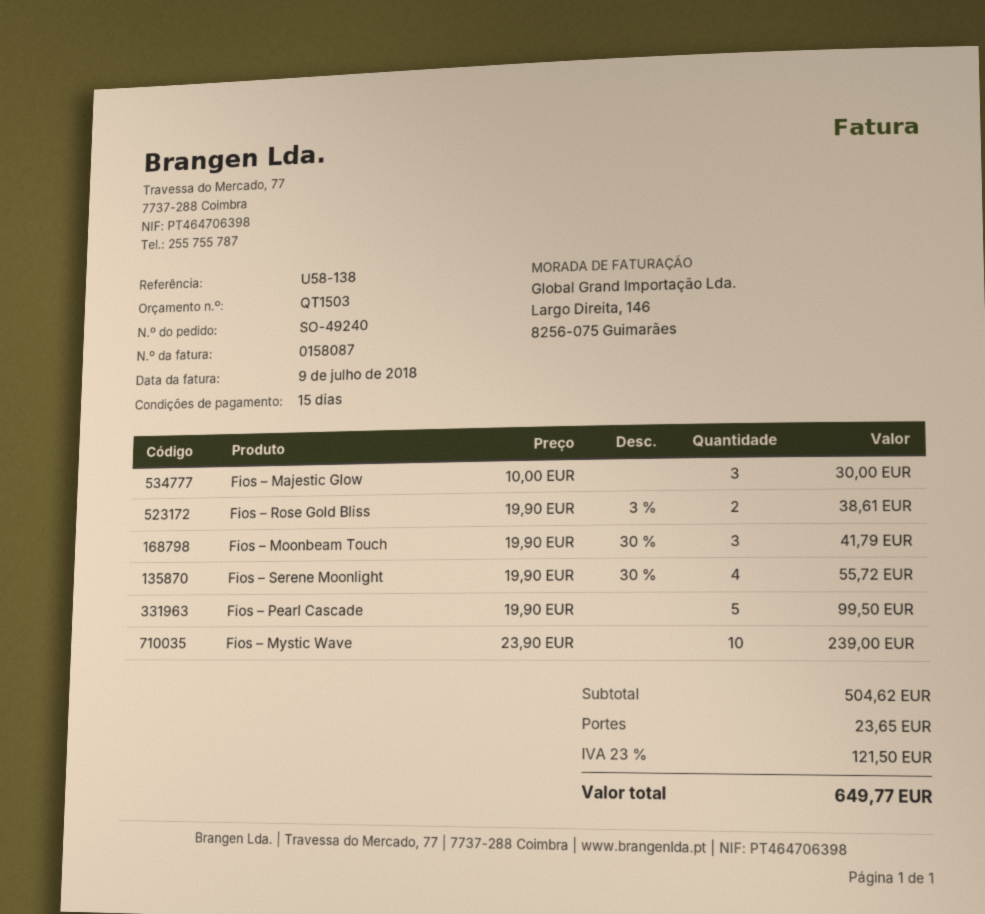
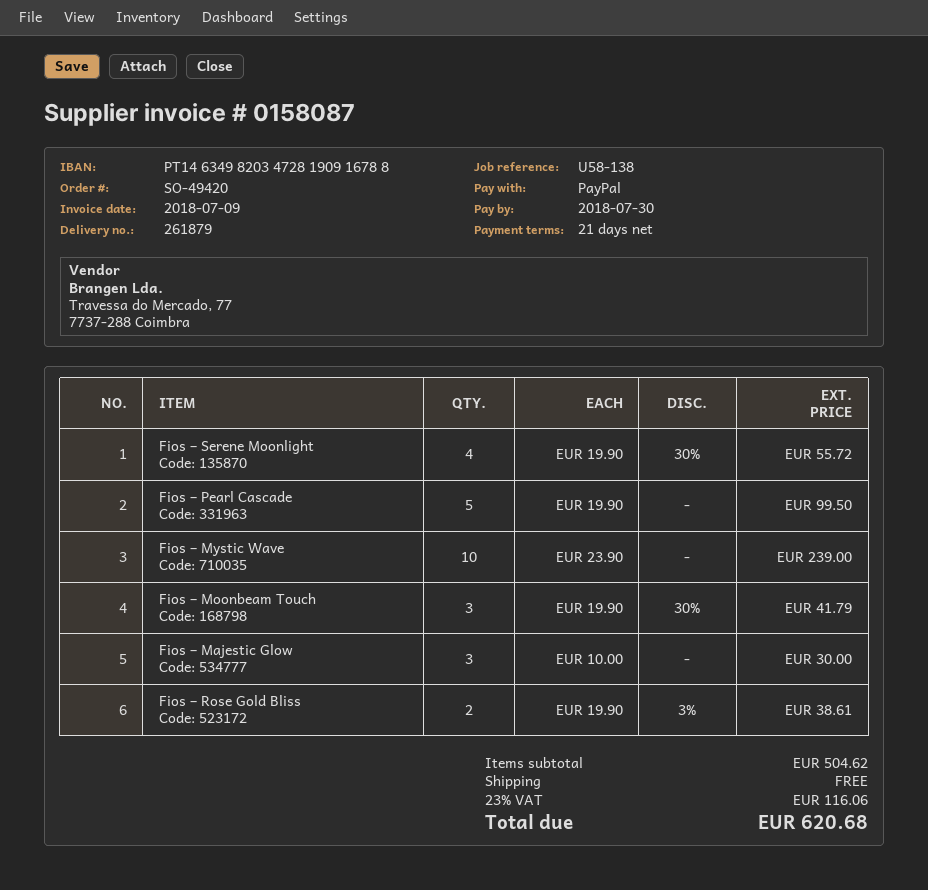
order number: SO-49240 -> SO-49420
payment terms: 15 days -> 21 days
shipping: 23.65 -> 0.00
tax: 23% = 121.50 -> 23% = 116.06
total: 649.77 -> 620.68

